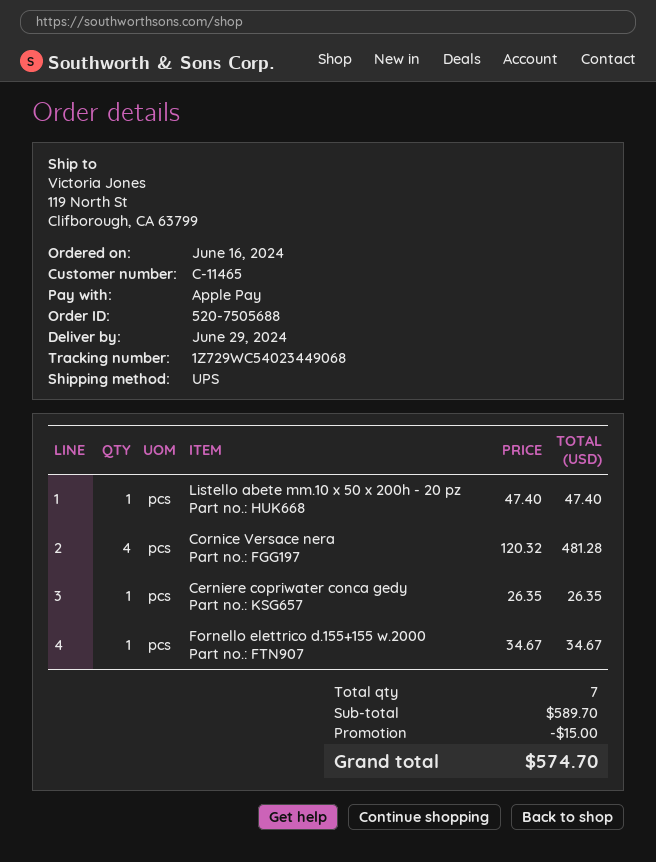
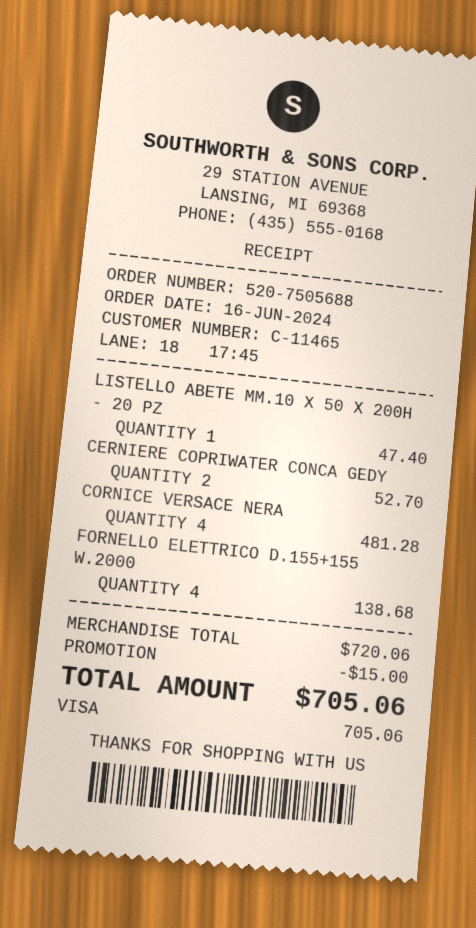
payment method: Apple Pay -> Visa
Cerniere copriwater conca gedy: 1 for 26.35 -> 2 for 52.70
Fornello elettrico d.155+155 w.2000: 1 for 34.67 -> 4 for 138.68
subtotal: 589.70 -> 720.06
total: 574.70 -> 705.06

